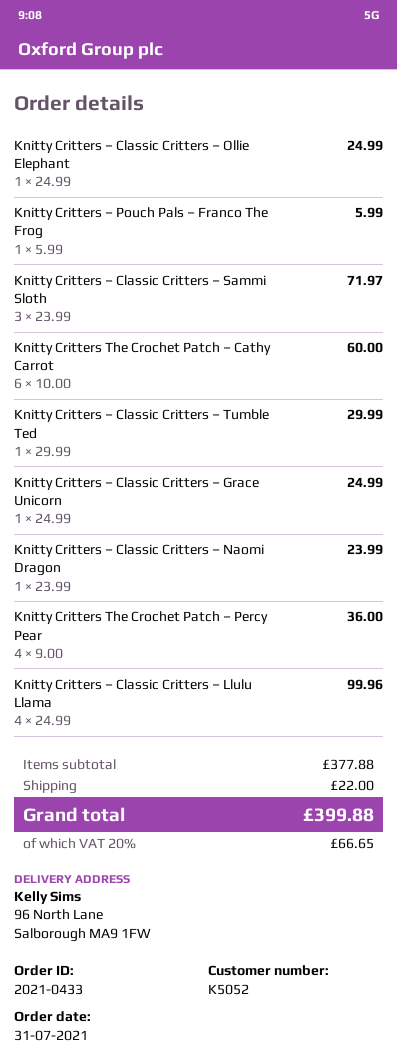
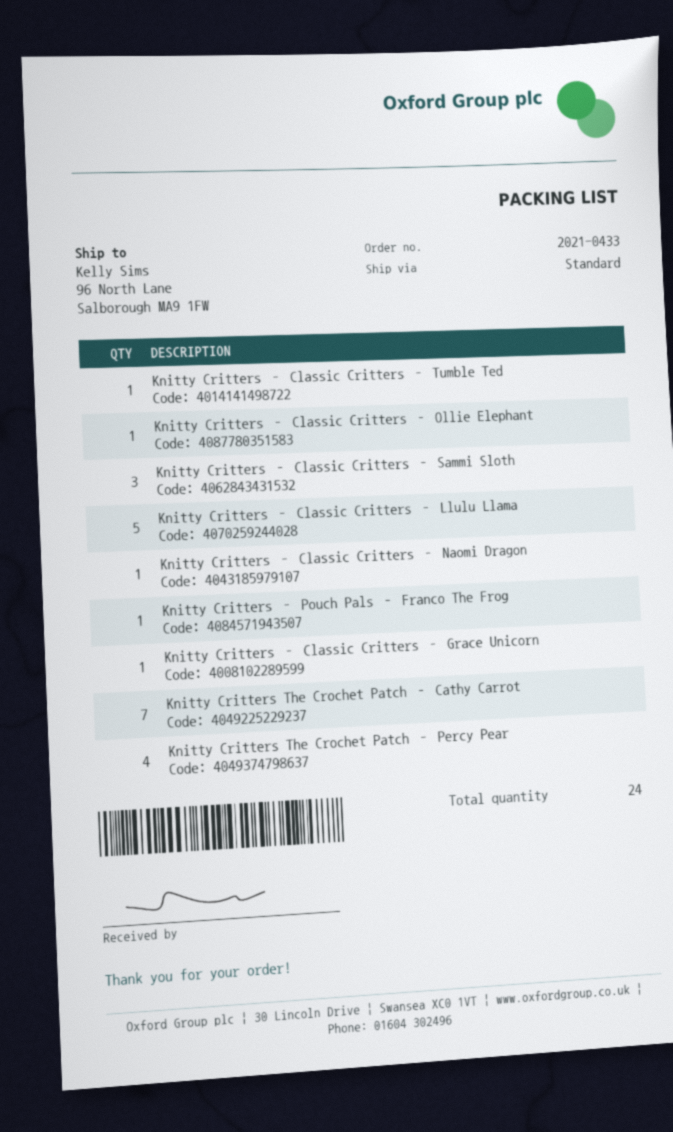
Knitty Critters The Crochet Patch – Cathy Carrot: 6 -> 7
Knitty Critters – Classic Critters – Llulu Llama: 4 -> 5

